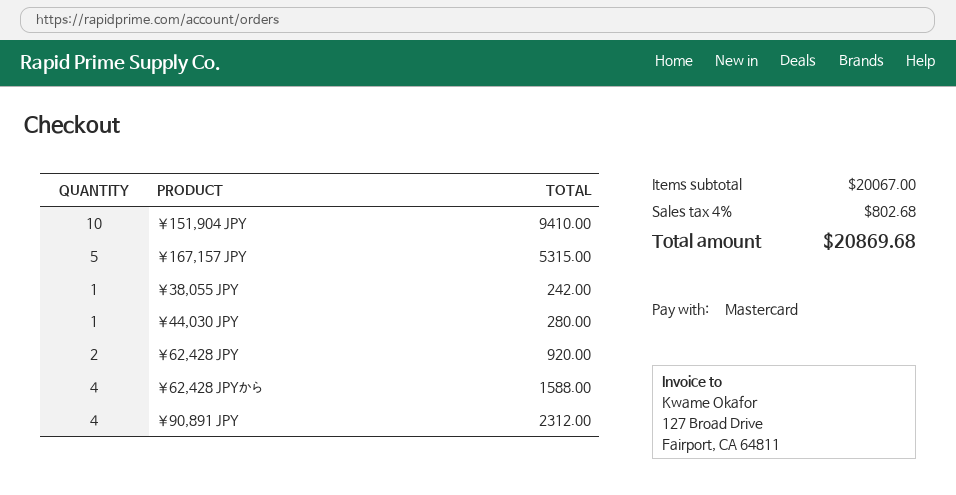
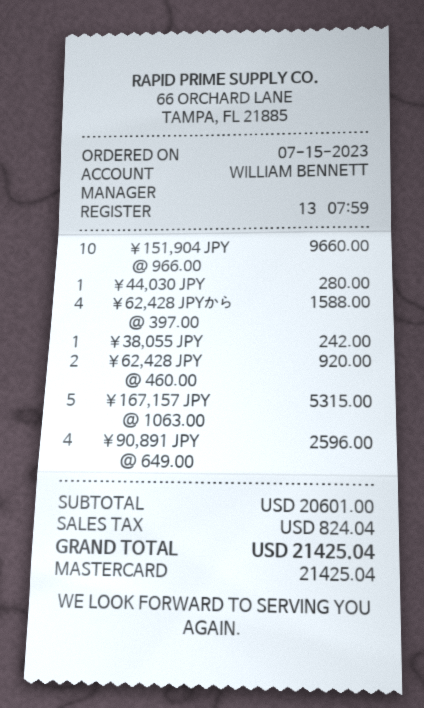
¥151,904 JPY: 10 for 9410.00 -> 10 for 9660.00
¥90,891 JPY: 4 for 2312.00 -> 4 for 2596.00
subtotal: 20067.00 -> 20601.00
tax: 802.68 -> 824.04
total: 20869.68 -> 21425.04

